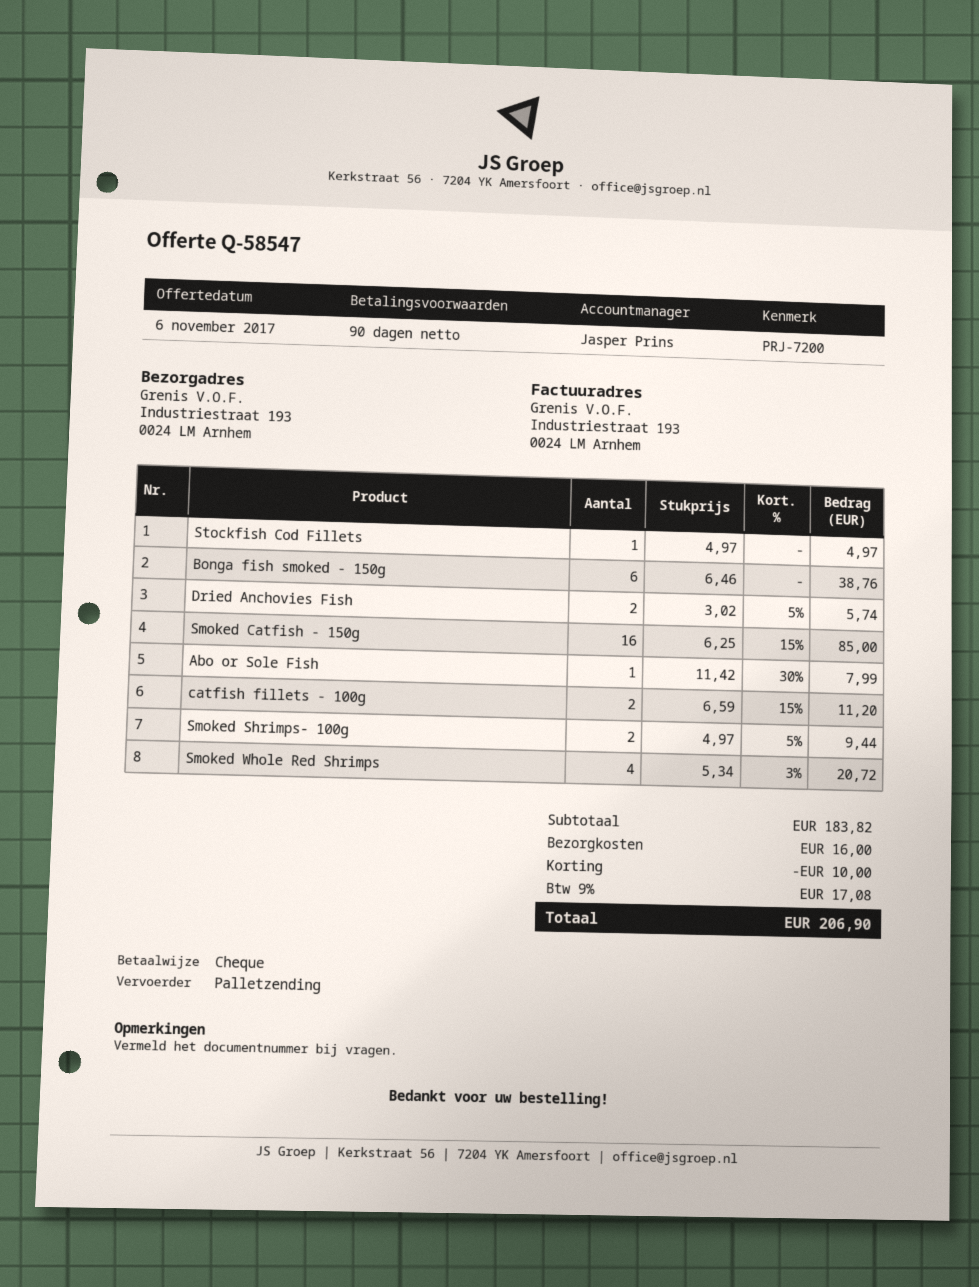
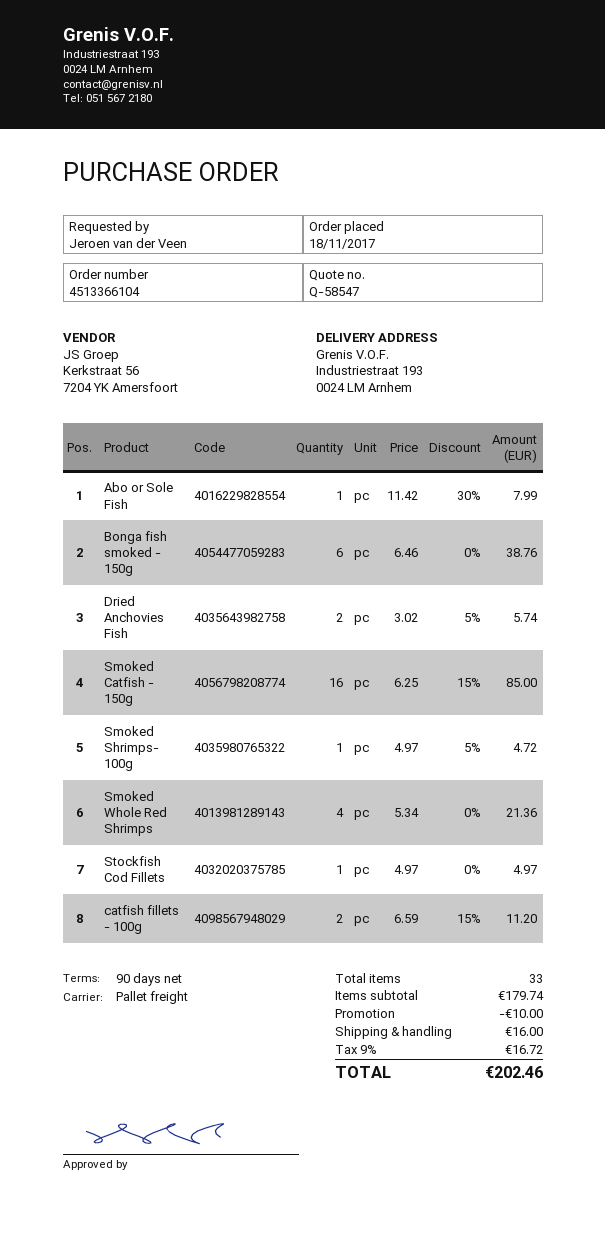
Smoked Shrimps- 100g: 2 x 4.97 - 5% = 9.44 -> 1 x 4.97 - 5% = 4.72
Smoked Whole Red Shrimps: 4 x 5.34 - 3% = 20.72 -> 4 x 5.34 = 21.36
subtotal: 183.82 -> 179.74
tax: 9% = 17.08 -> 9% = 16.72
total: 206.90 -> 202.46

